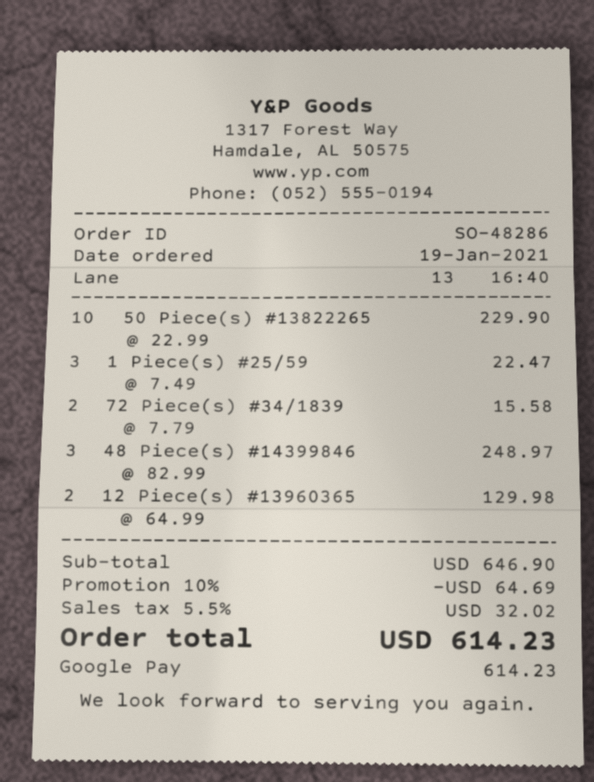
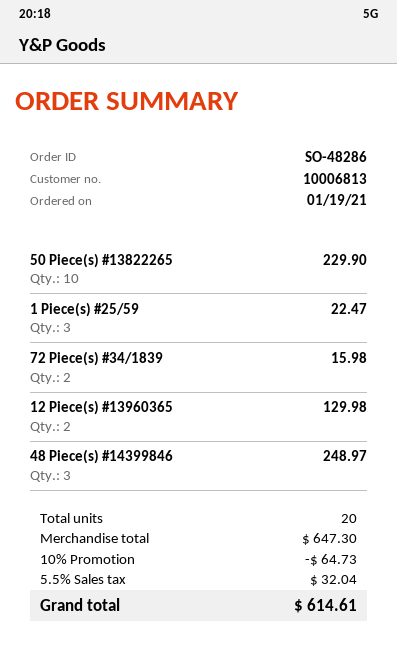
72 Piece(s) #34/1839: 2 for 15.58 -> 2 for 15.98
subtotal: 646.90 -> 647.30
discount: 10% = 64.69 -> 10% = 64.73
tax: 5.5% = 32.02 -> 5.5% = 32.04
total: 614.23 -> 614.61

